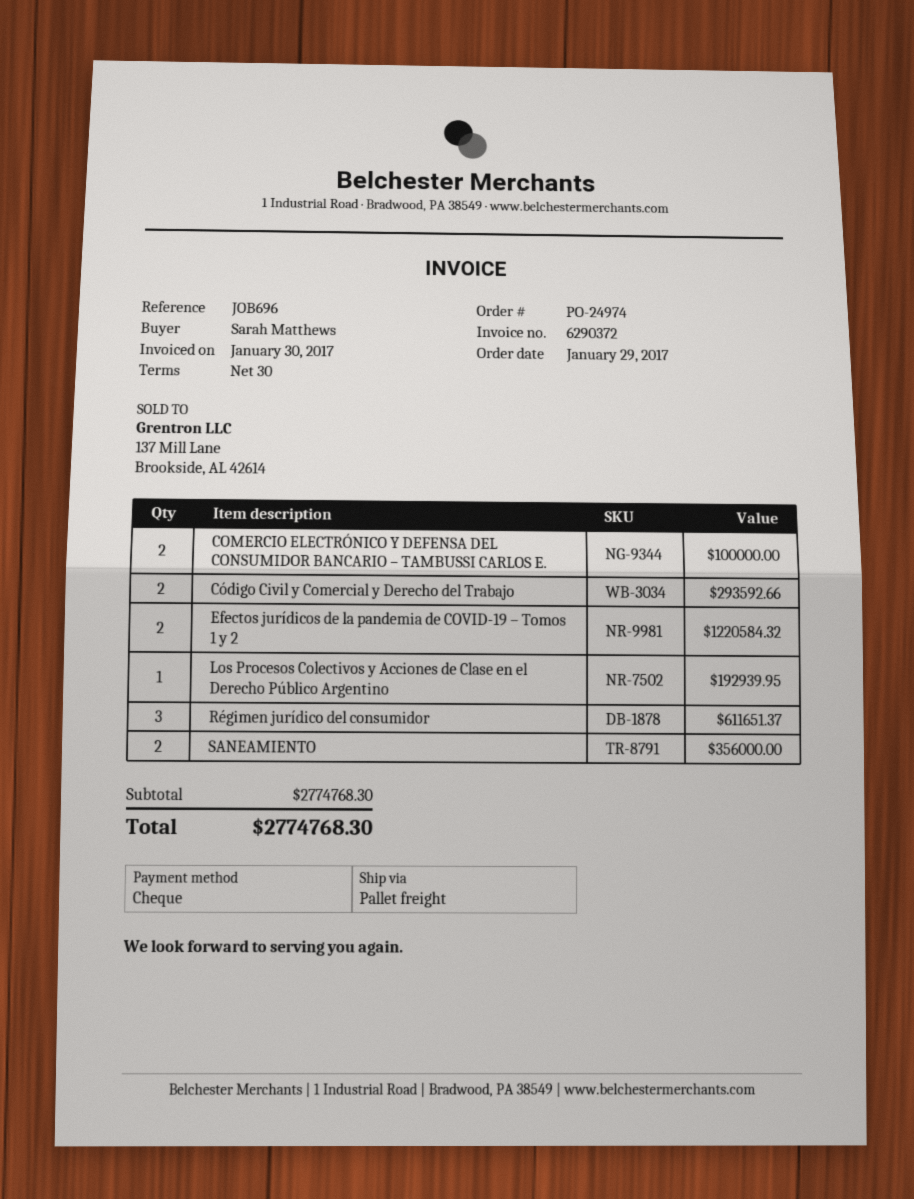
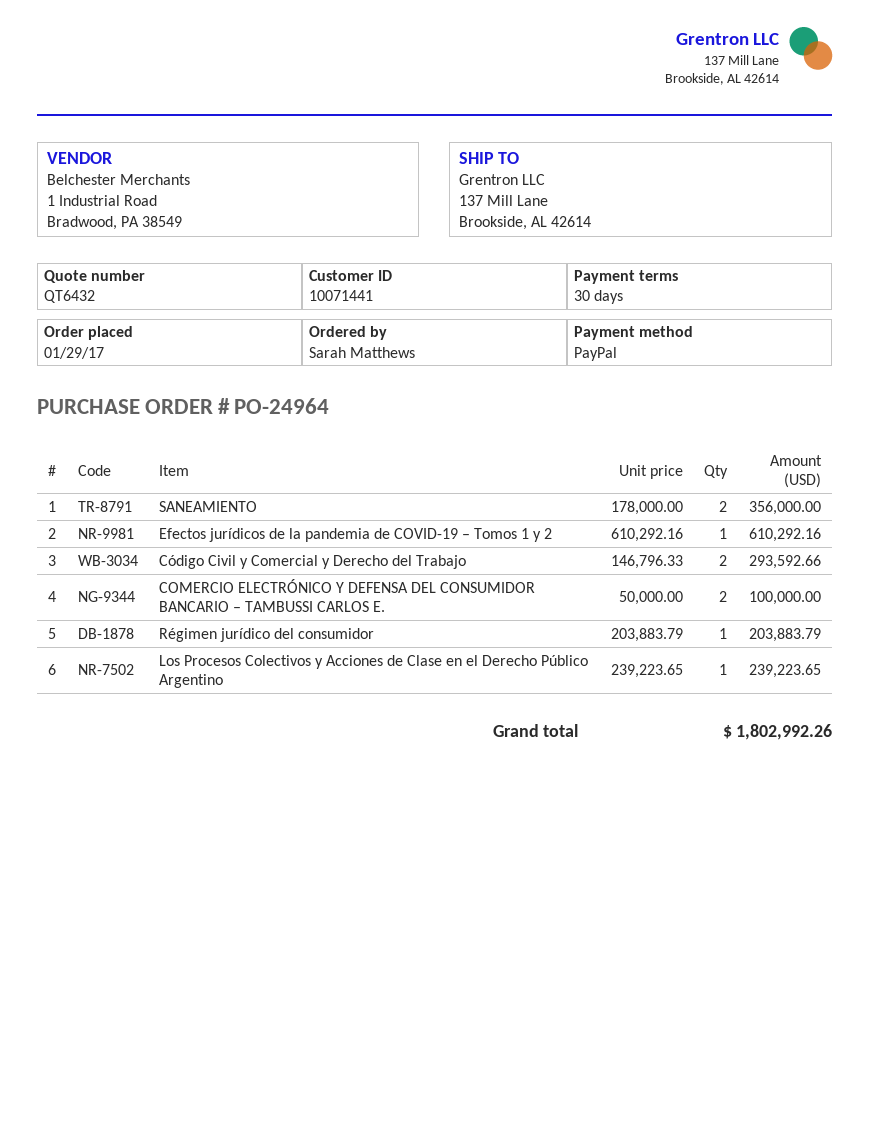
order number: PO-24974 -> PO-24964
payment method: cheque -> PayPal
Efectos jurídicos de la pandemia de COVID-19 – Tomos 1 y 2: 2 for 1220584.32 -> 1 for 610292.16
Los Procesos Colectivos y Acciones de Clase en el Derecho Público Argentino: 1 for 192939.95 -> 1 for 239223.65
Régimen jurídico del consumidor: 3 for 611651.37 -> 1 for 203883.79
total: 2774768.30 -> 1802992.26

